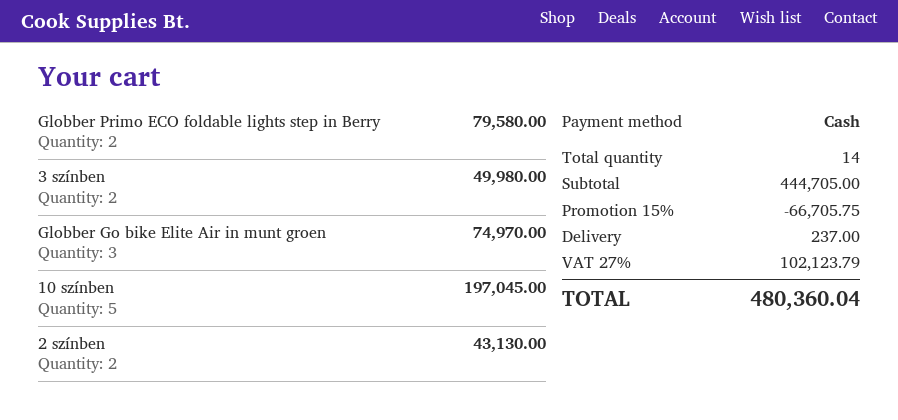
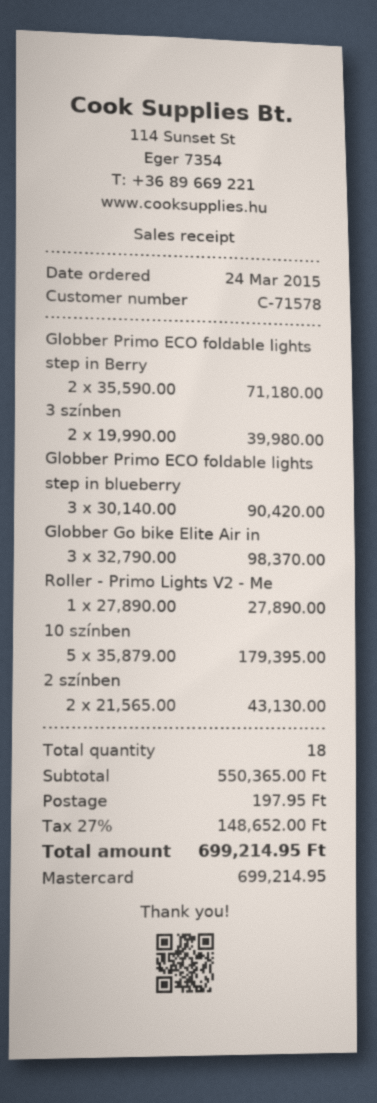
payment method: cash -> Mastercard
Globber Primo ECO foldable lights step in Berry: 2 for 79580.00 -> 2 for 71180.00
3 színben: 2 for 49980.00 -> 2 for 39980.00
Globber Go bike Elite Air in munt groen: 3 for 74970.00 -> 3 for 98370.00
10 színben: 5 for 197045.00 -> 5 for 179395.00
Globber Primo ECO foldable lights step in blueberry: none -> 3 for 90420.00
Roller - Primo Lights V2 - Me: none -> 1 for 27890.00
total quantity: 14 -> 18
subtotal: 444705.00 -> 550365.00
discount: 15% = 66705.75 -> none
shipping: 237.00 -> 197.95
tax: 27% = 102123.79 -> 27% = 148652.00
total: 480360.04 -> 699214.95

